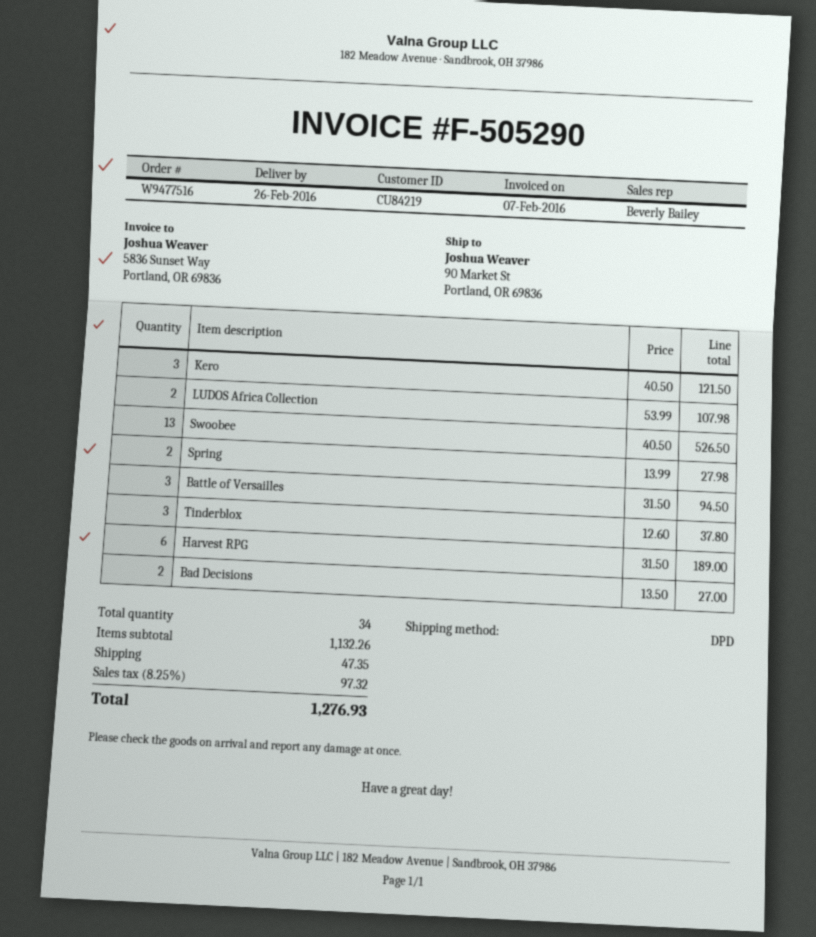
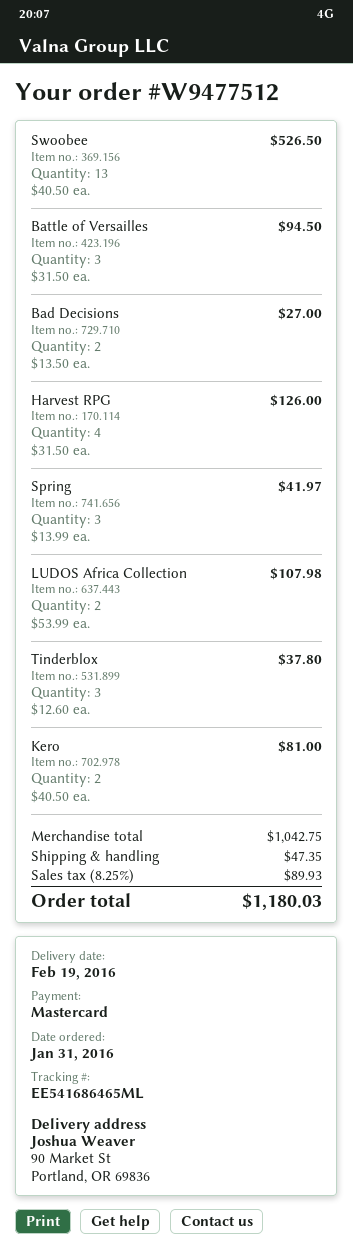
order number: W9477516 -> W9477512
delivery date: 2016-02-26 -> 2016-02-19
Kero: 3 x 40.50 = 121.50 -> 2 x 40.50 = 81.00
Spring: 2 x 13.99 = 27.98 -> 3 x 13.99 = 41.97
Harvest RPG: 6 x 31.50 = 189.00 -> 4 x 31.50 = 126.00
subtotal: 1132.26 -> 1042.75
tax: 8.25% = 97.32 -> 8.25% = 89.93
total: 1276.93 -> 1180.03

